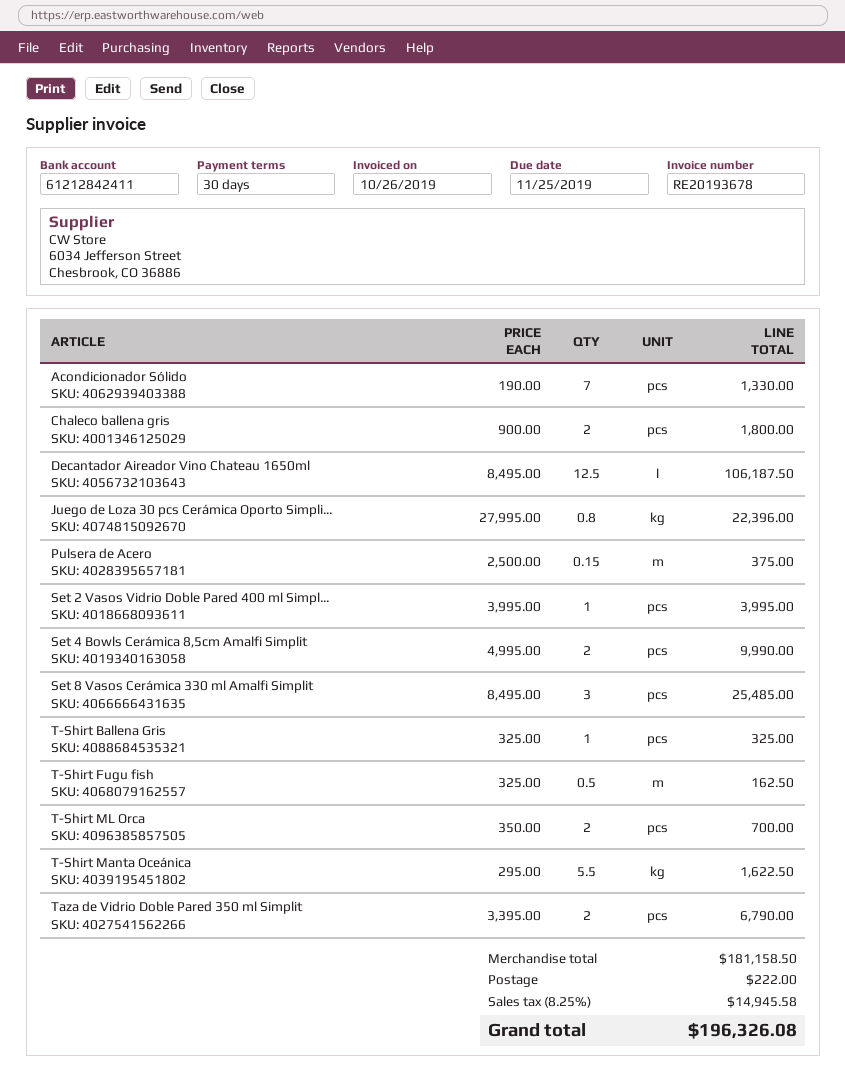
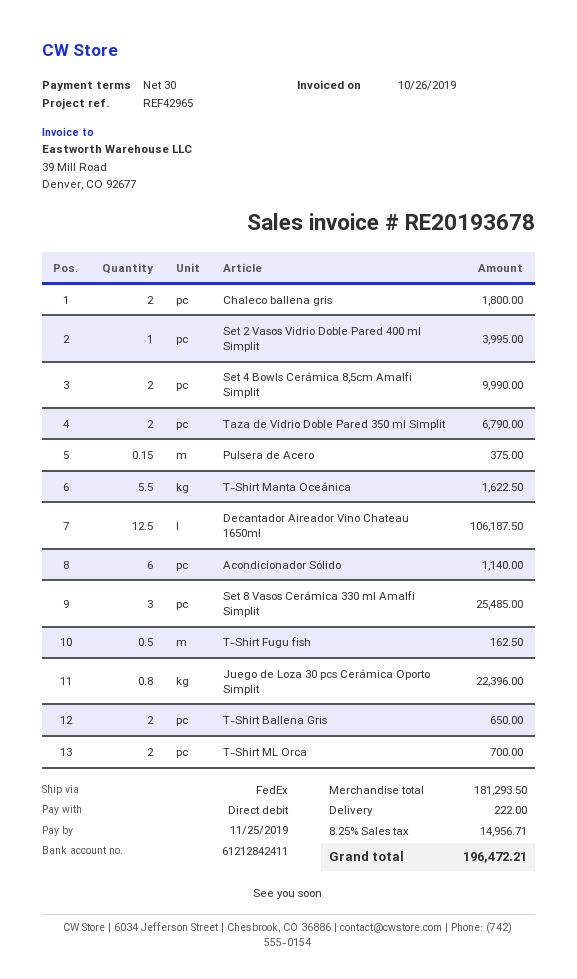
Acondicionador Sólido: 7 for 1330.00 -> 6 for 1140.00
T-Shirt Ballena Gris: 1 for 325.00 -> 2 for 650.00
subtotal: 181158.50 -> 181293.50
tax: 8.25% = 14945.58 -> 8.25% = 14956.71
total: 196326.08 -> 196472.21

